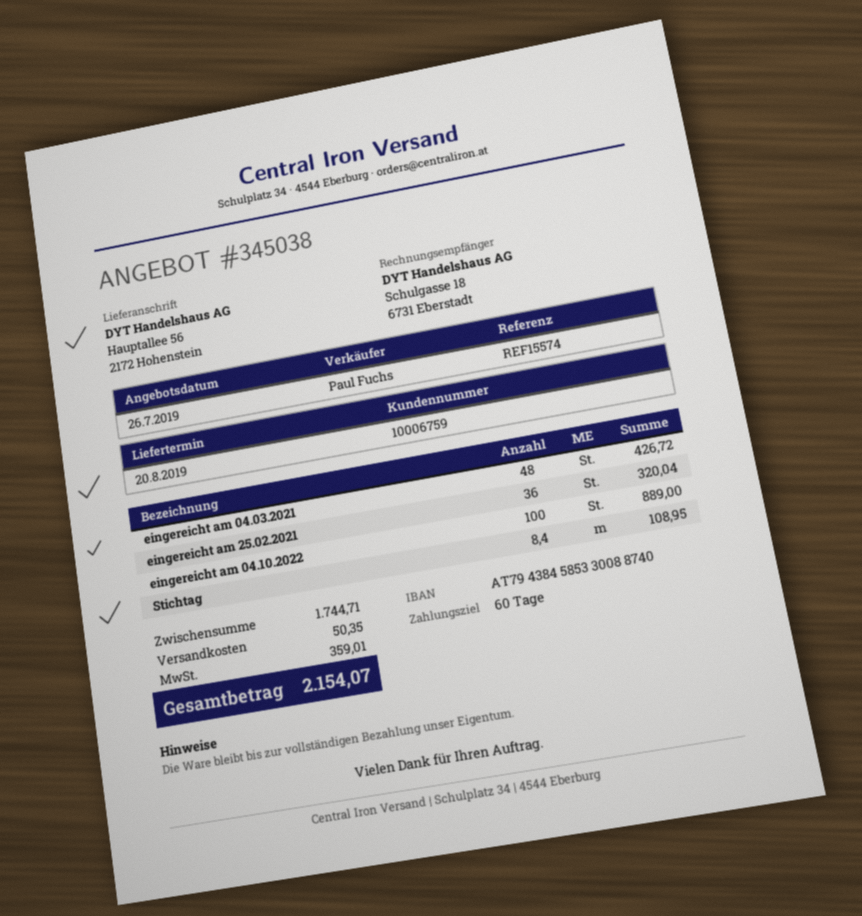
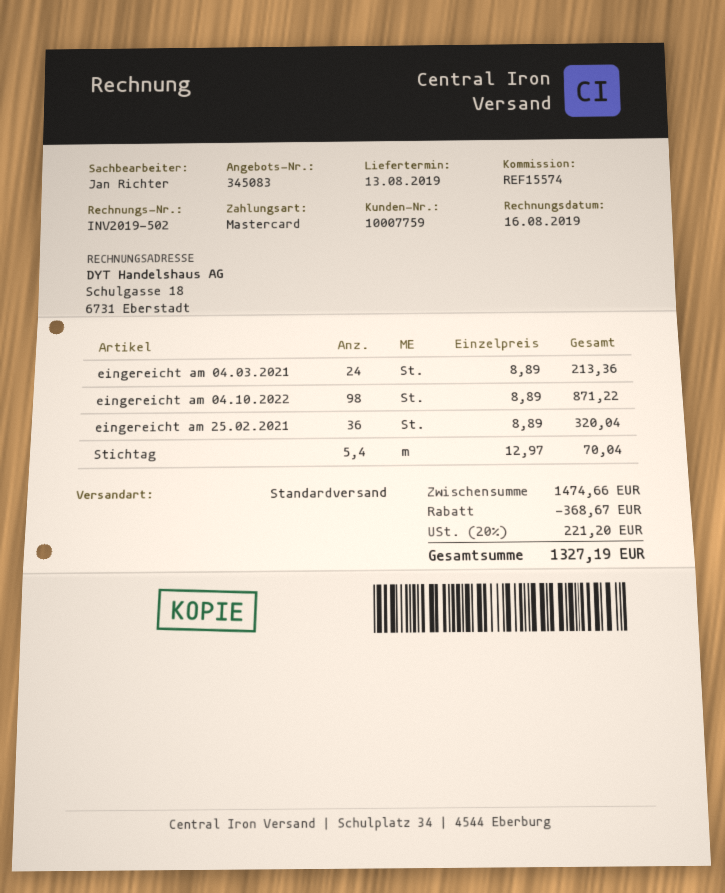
quote number: 345038 -> 345083
delivery date: 2019-08-20 -> 2019-08-13
customer number: 10006759 -> 10007759
sales rep: Paul Fuchs -> Jan Richter
eingereicht am 04.03.2021: 48 for 426.72 -> 24 for 213.36
eingereicht am 04.10.2022: 100 for 889.00 -> 98 for 871.22
Stichtag: 8.4 for 108.95 -> 5.4 for 70.04
subtotal: 1744.71 -> 1474.66
discount: none -> 368.67
shipping: 50.35 -> none
tax: 359.01 -> 221.20
total: 2154.07 -> 1327.19

